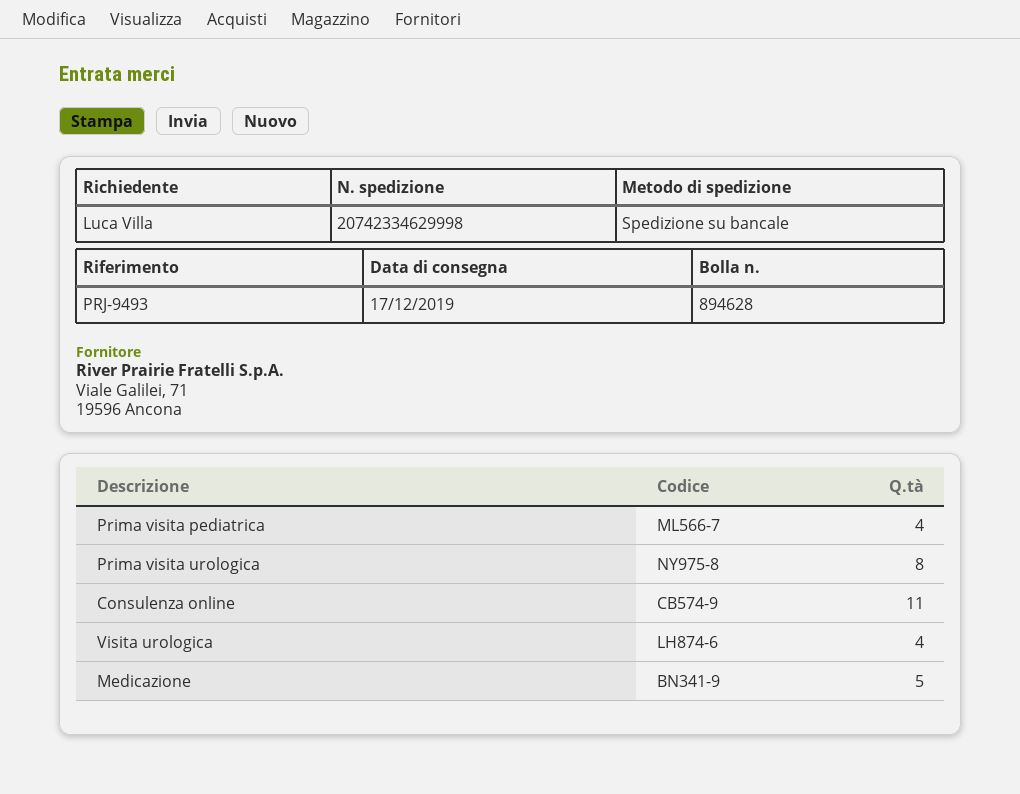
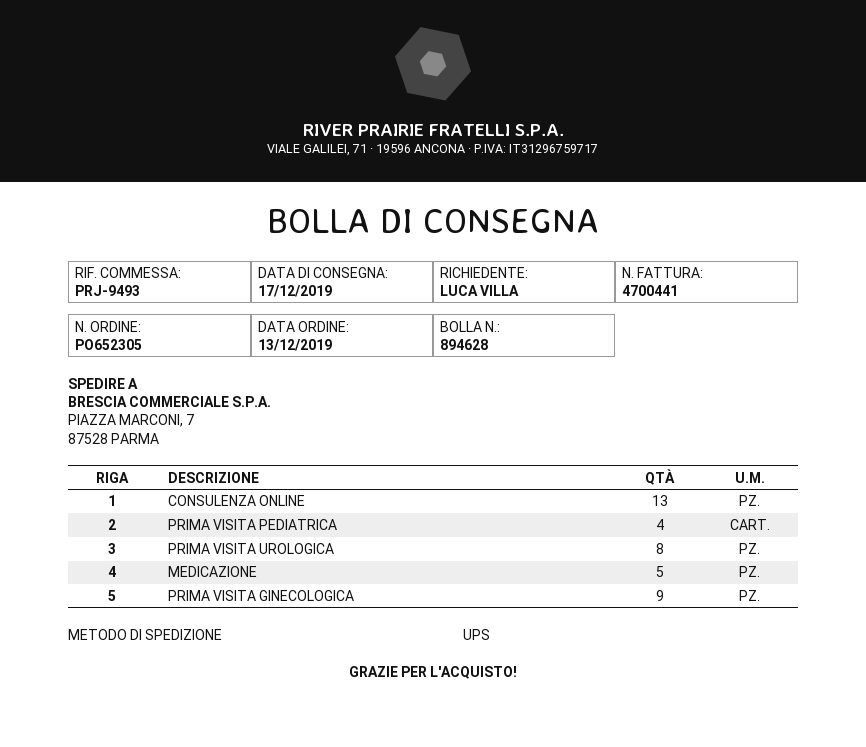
shipping method: pallet freight -> UPS
Consulenza online: 11 -> 13
Visita urologica: 4 -> none
PRIMA VISITA GINECOLOGICA: none -> 9

